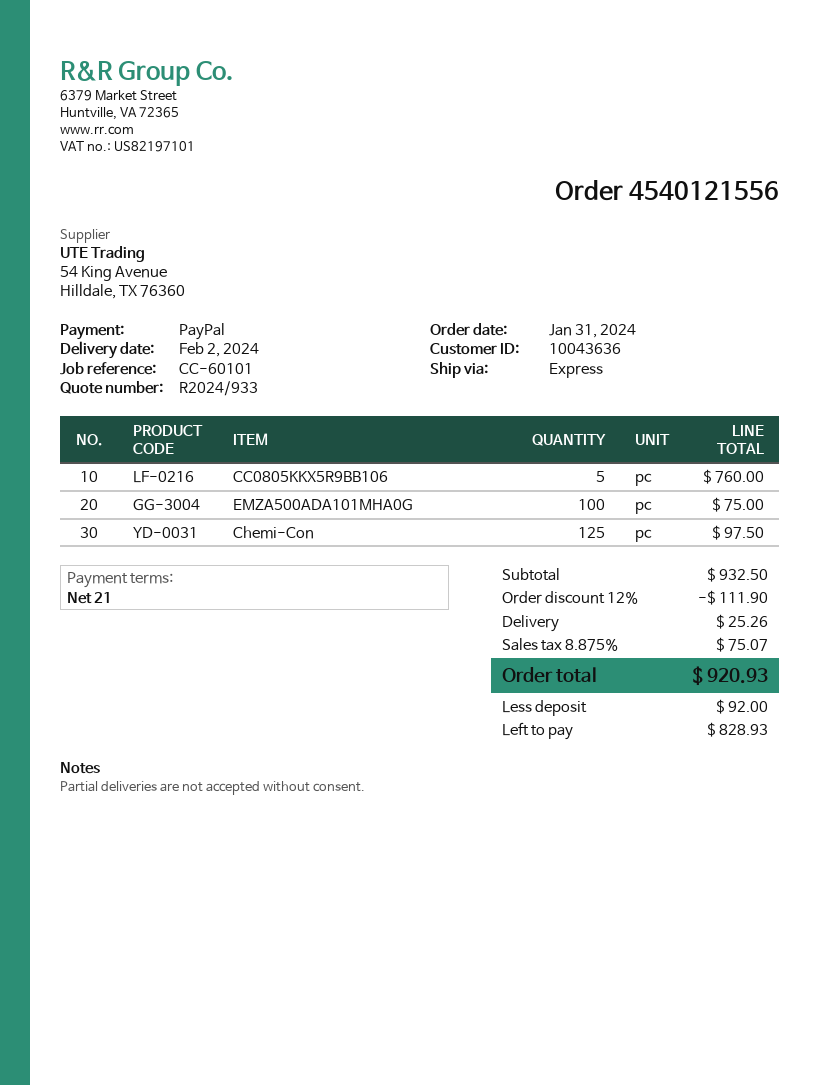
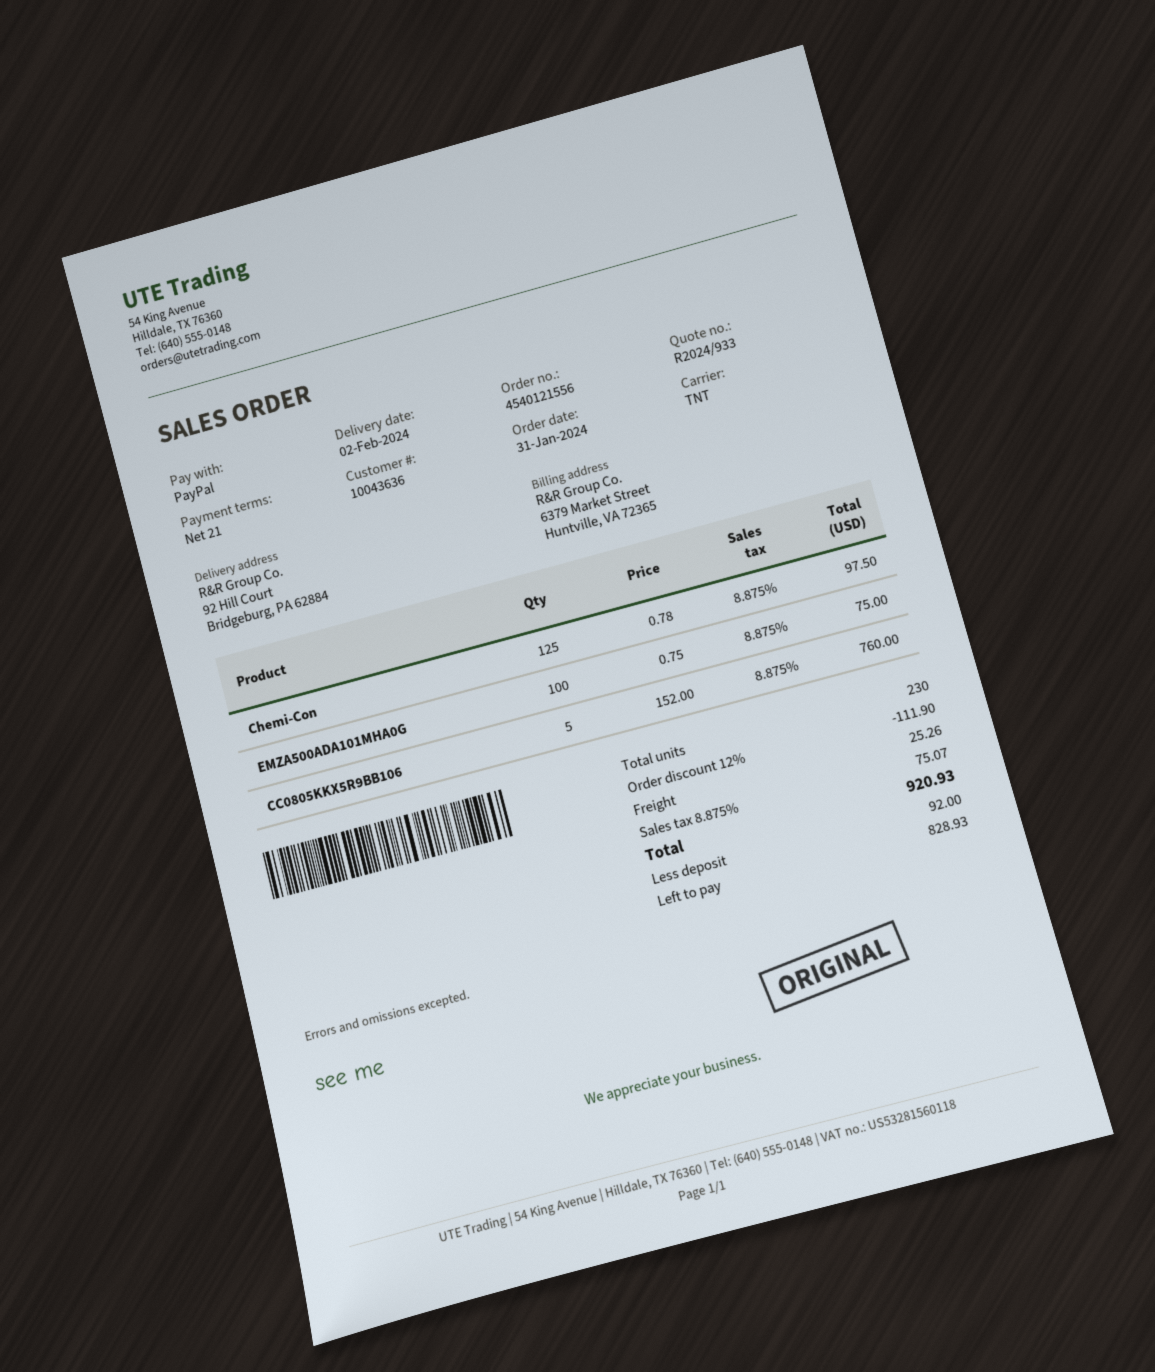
shipping method: express -> TNT

